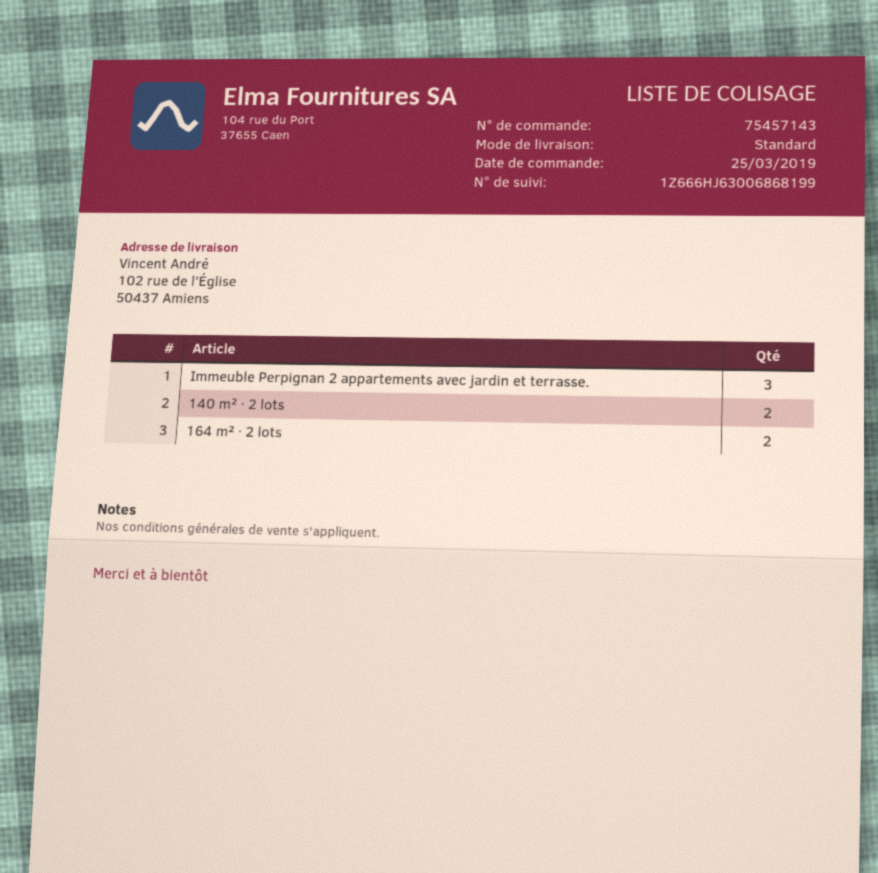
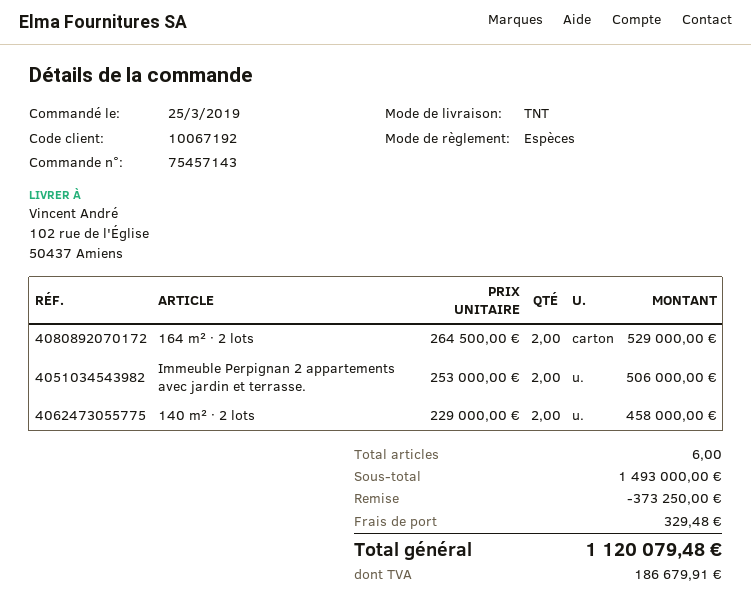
shipping method: standard -> TNT
Immeuble Perpignan 2 appartements avec jardin et terrasse.: 3 -> 2

